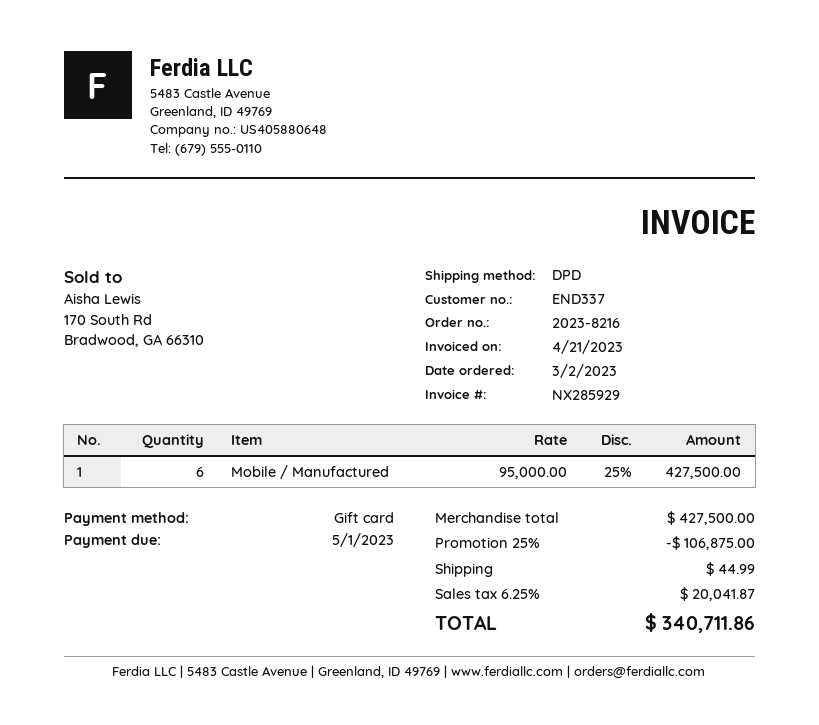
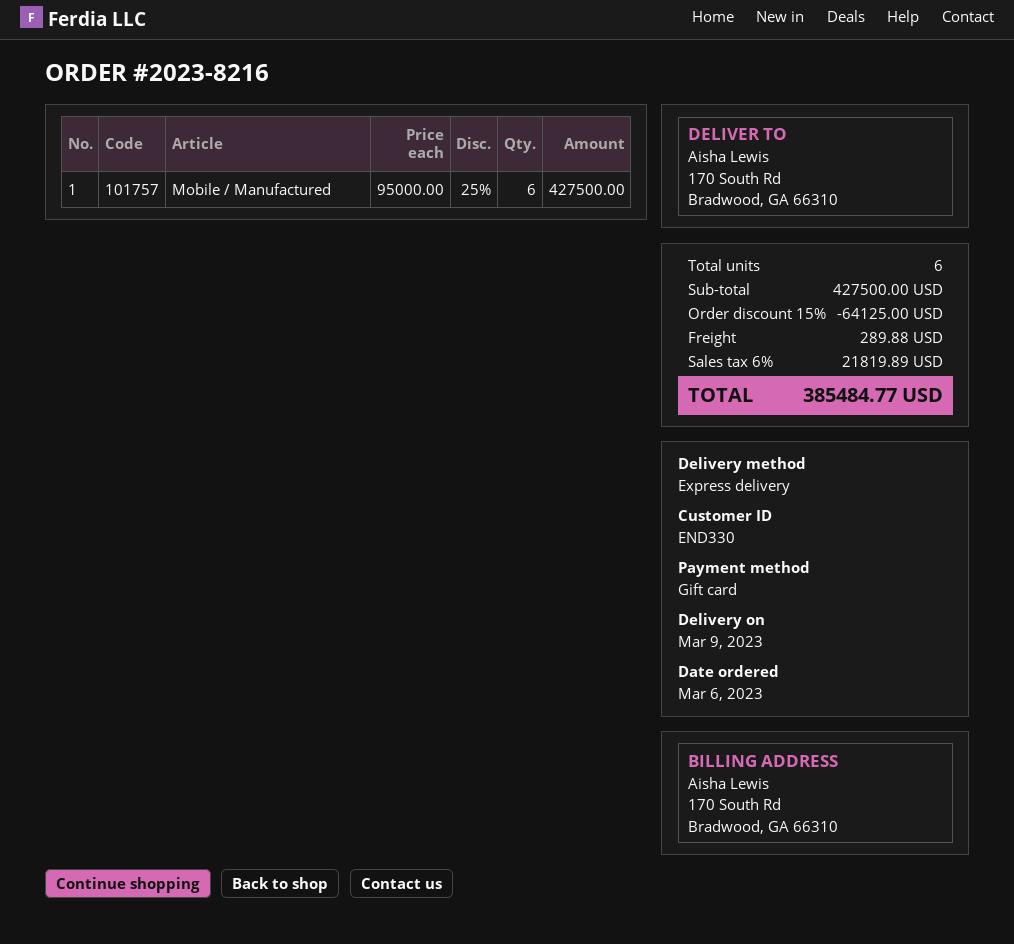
order date: 2023-03-02 -> 2023-03-06
customer number: END337 -> END330
shipping method: DPD -> express
discount: 25% = 106875.00 -> 15% = 64125.00
shipping: 44.99 -> 289.88
tax: 6.25% = 20041.87 -> 6% = 21819.89
total: 340711.86 -> 385484.77

